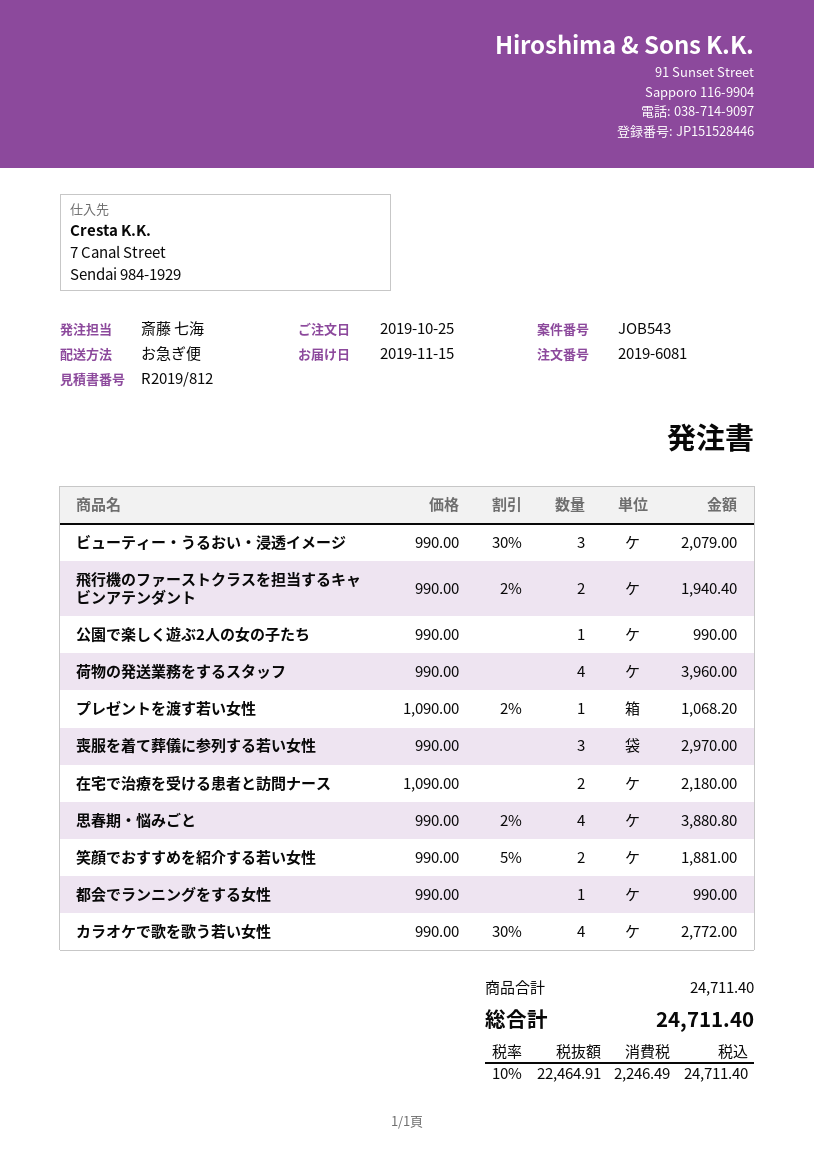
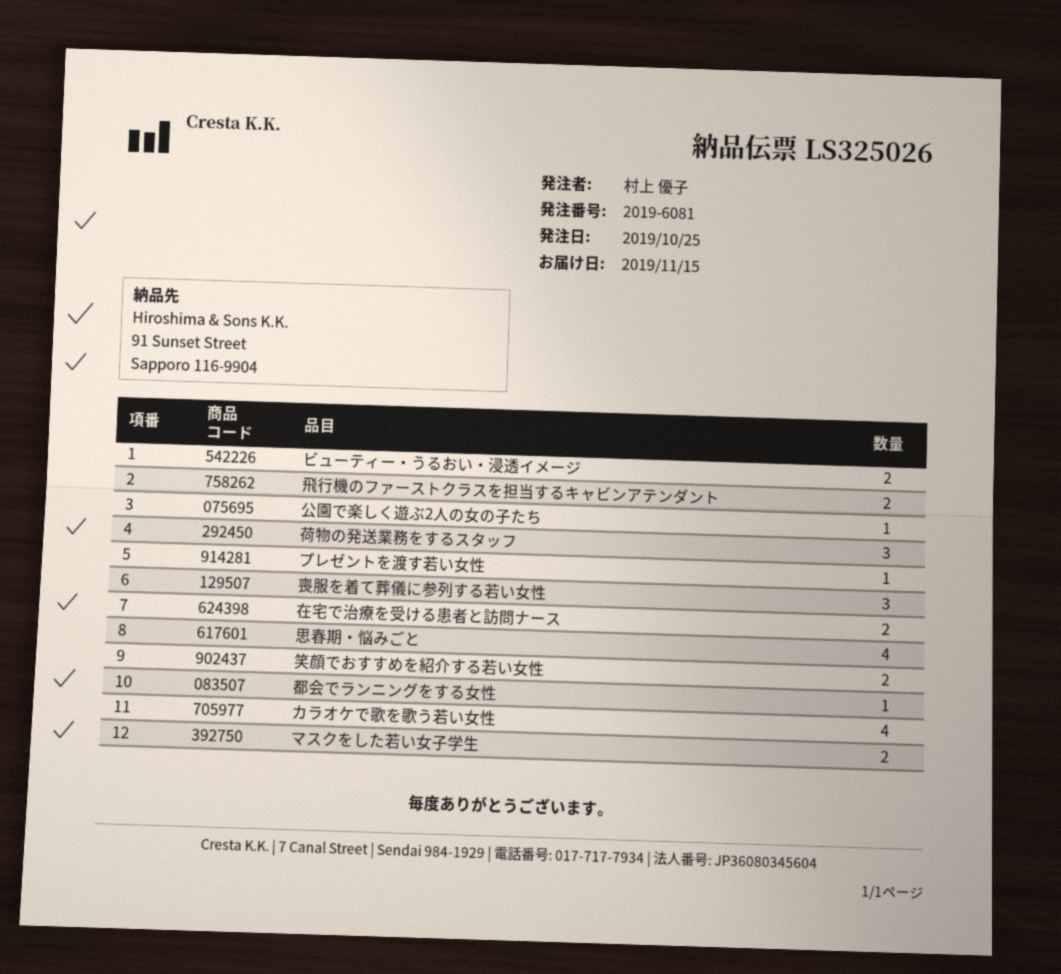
ordered by: 斎藤 七海 -> 村上 優子
ビューティー・うるおい・浸透イメージ: 3 -> 2
荷物の発送業務をするスタッフ: 4 -> 3
マスクをした若い女子学生: none -> 2

